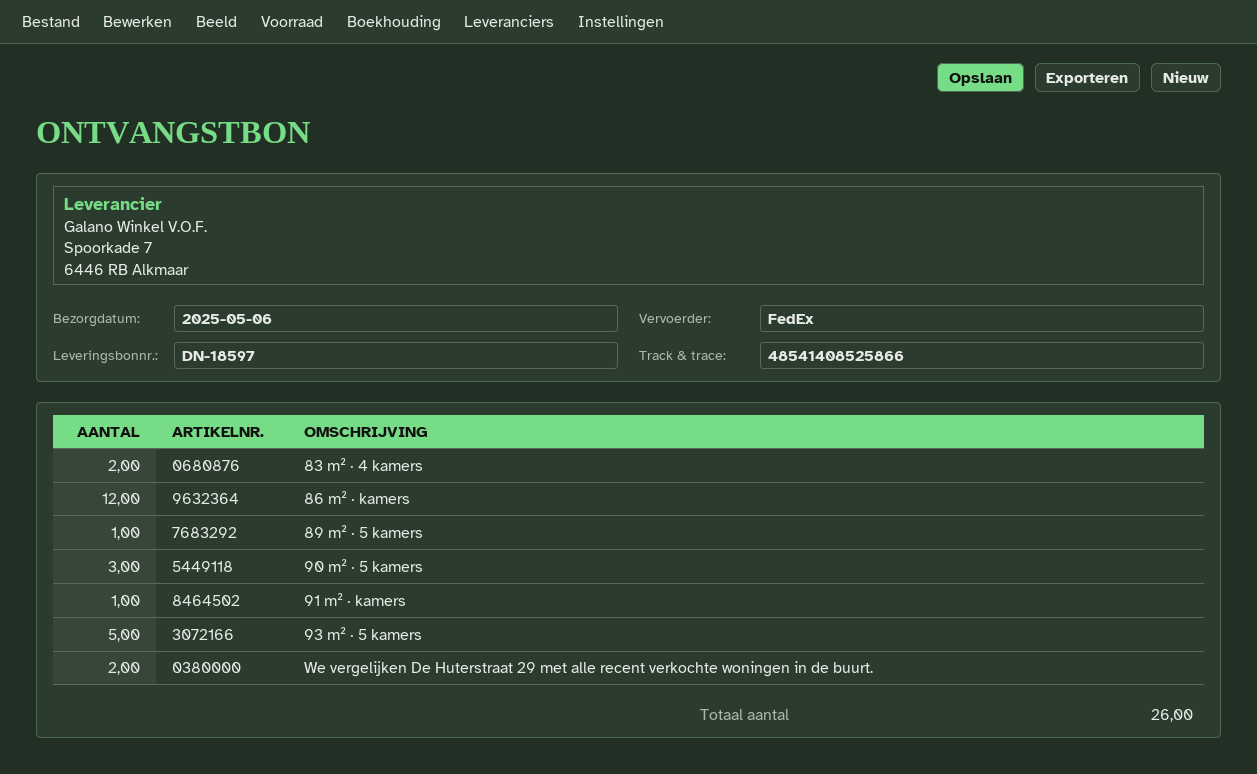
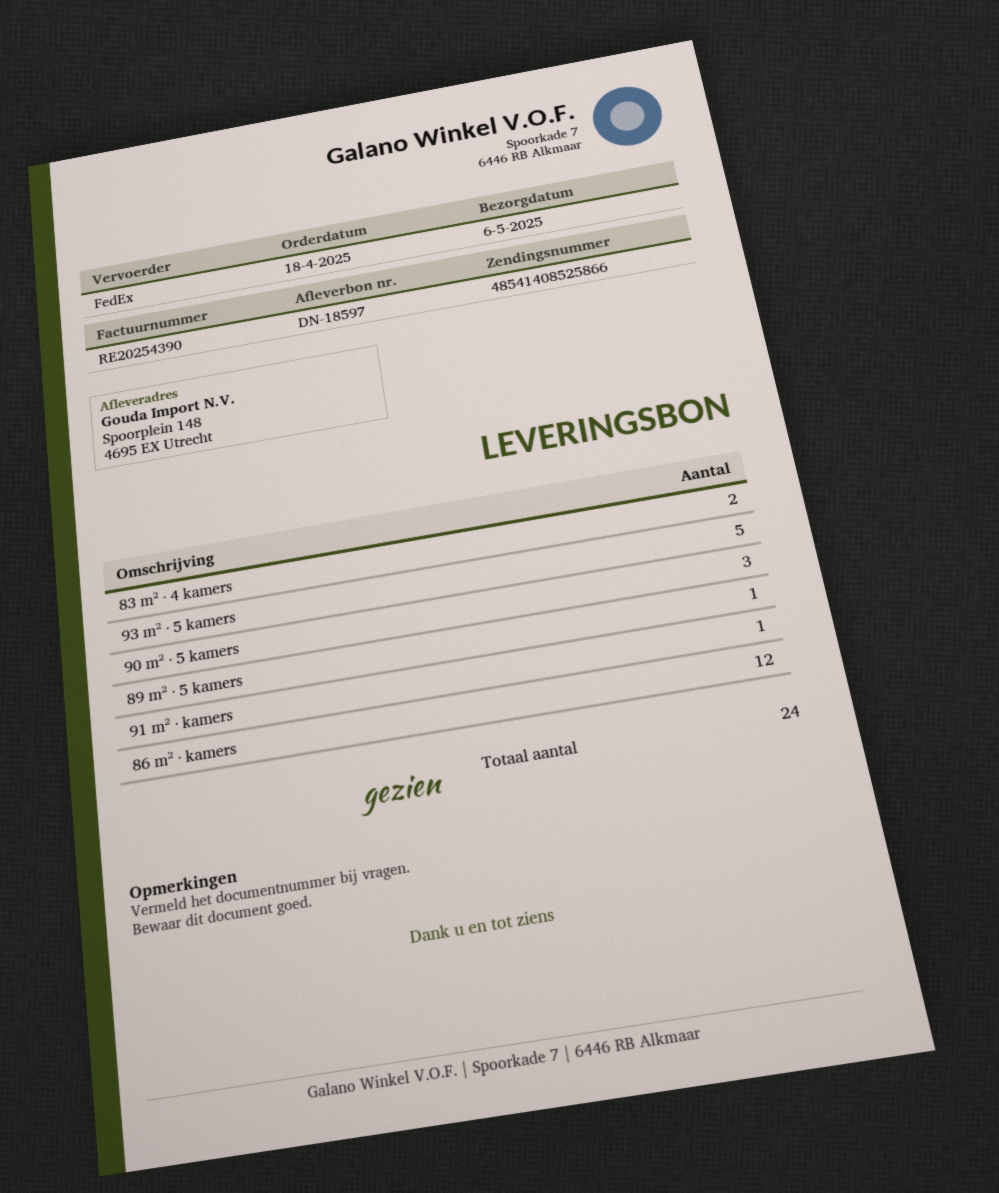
We vergelijken De Huterstraat 29 met alle recent verkochte woningen in de buurt.: 2 -> none
total quantity: 26 -> 24

